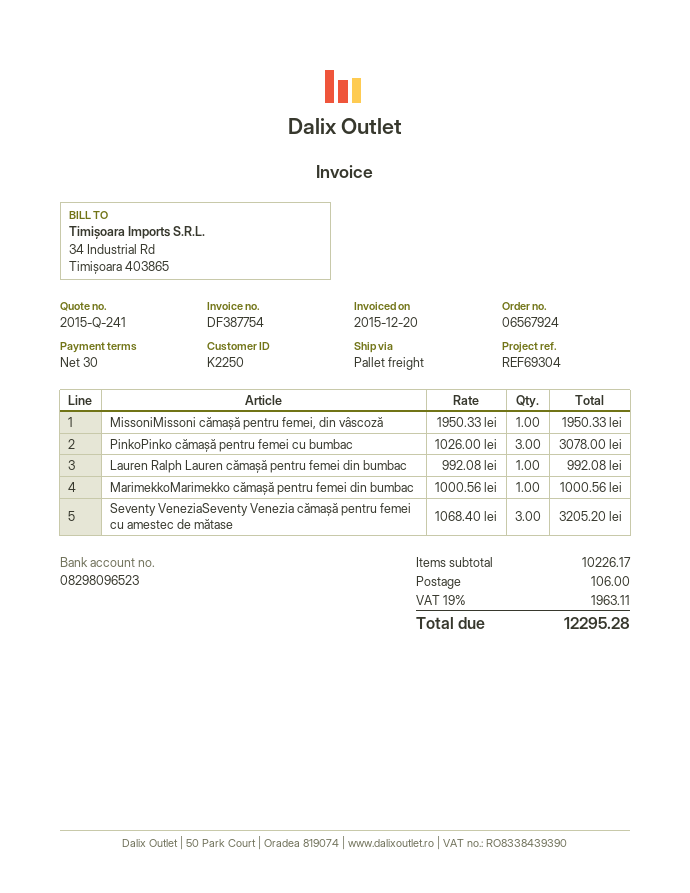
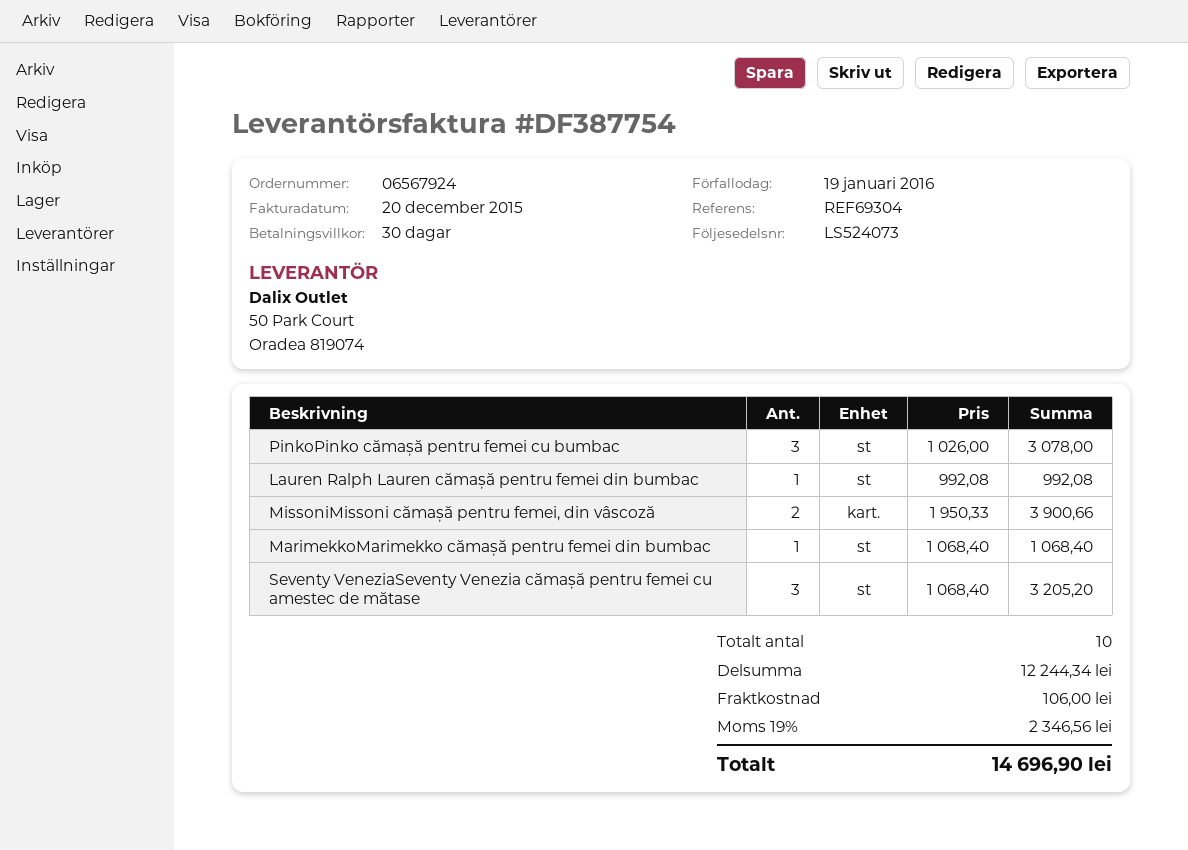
MissoniMissoni cămașă pentru femei, din vâscoză: 1 x 1950.33 = 1950.33 -> 2 x 1950.33 = 3900.66
MarimekkoMarimekko cămașă pentru femei din bumbac: 1 x 1000.56 = 1000.56 -> 1 x 1068.40 = 1068.40
subtotal: 10226.17 -> 12244.34
tax: 19% = 1963.11 -> 19% = 2346.56
total: 12295.28 -> 14696.90

